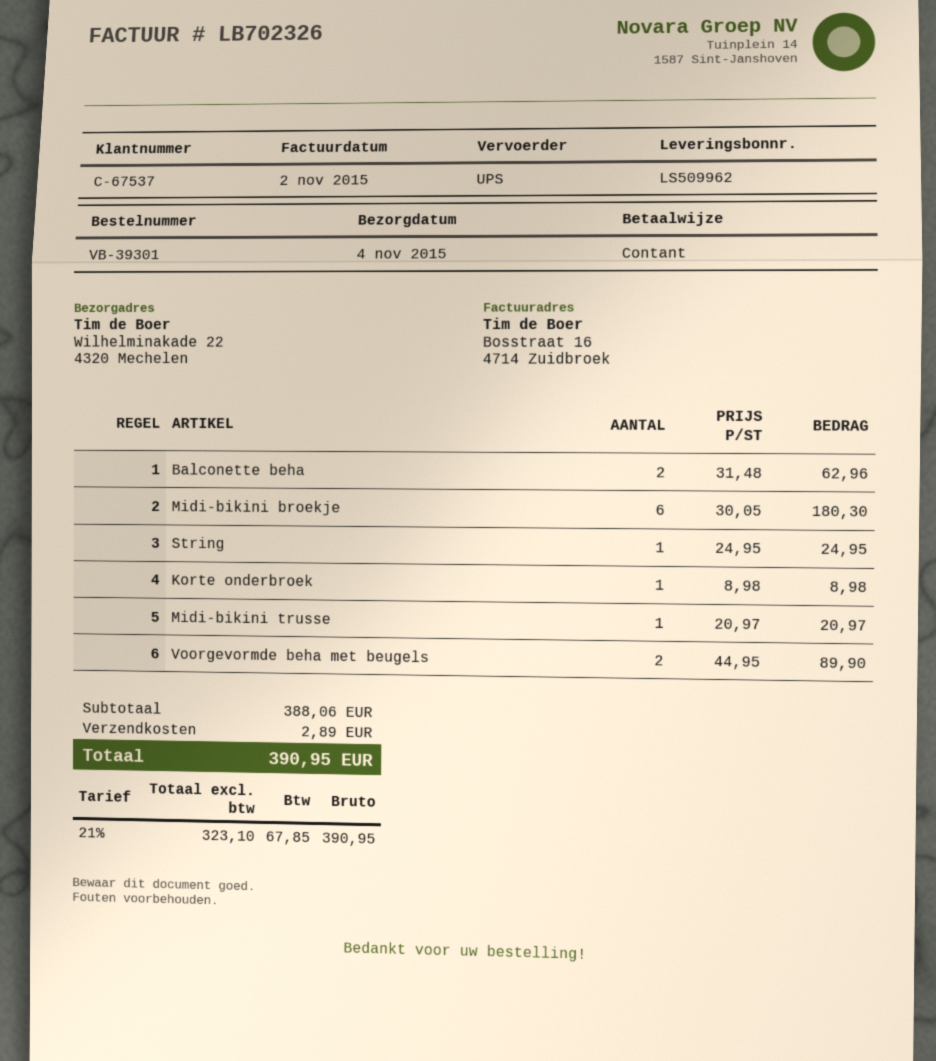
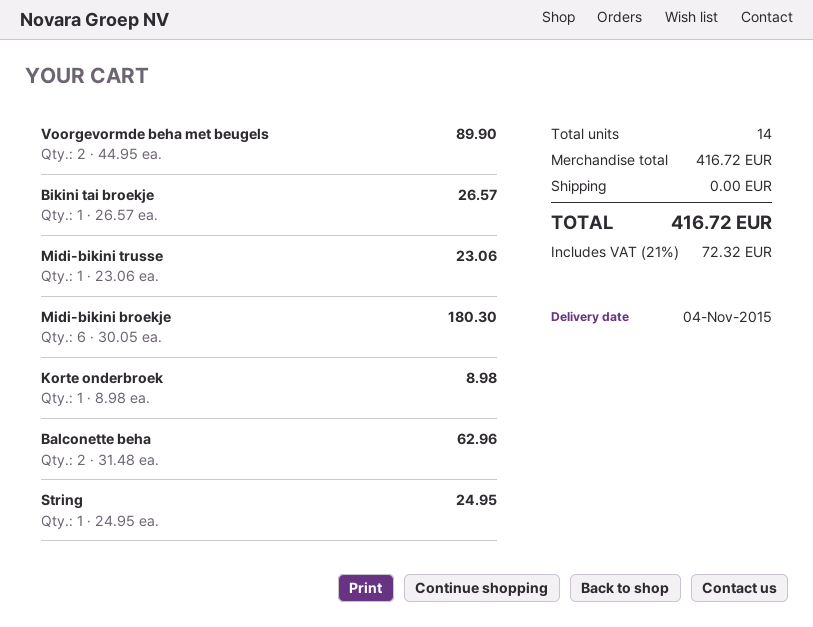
Midi-bikini trusse: 1 x 20.97 = 20.97 -> 1 x 23.06 = 23.06
Bikini tai broekje: none -> 1 x 26.57 = 26.57
subtotal: 388.06 -> 416.72
shipping: 2.89 -> 0.00
tax: 21% = 67.85 -> 21% = 72.32
total: 390.95 -> 416.72

